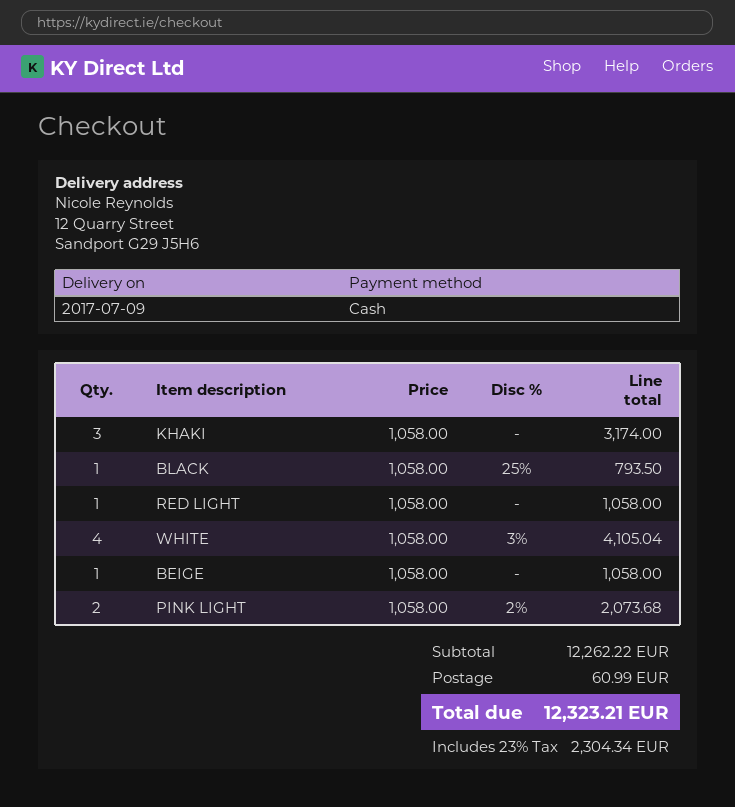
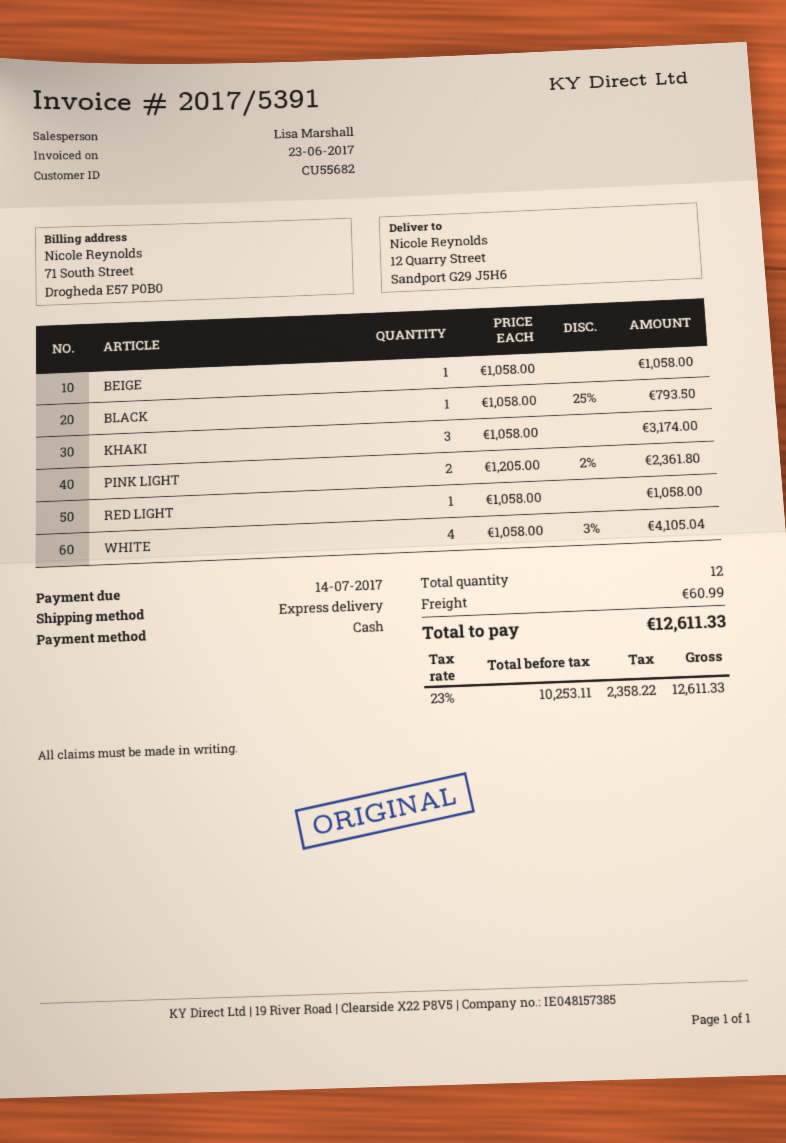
PINK LIGHT: 2 x 1058.00 - 2% = 2073.68 -> 2 x 1205.00 - 2% = 2361.80
tax: 23% = 2304.34 -> 23% = 2358.22
total: 12323.21 -> 12611.33

